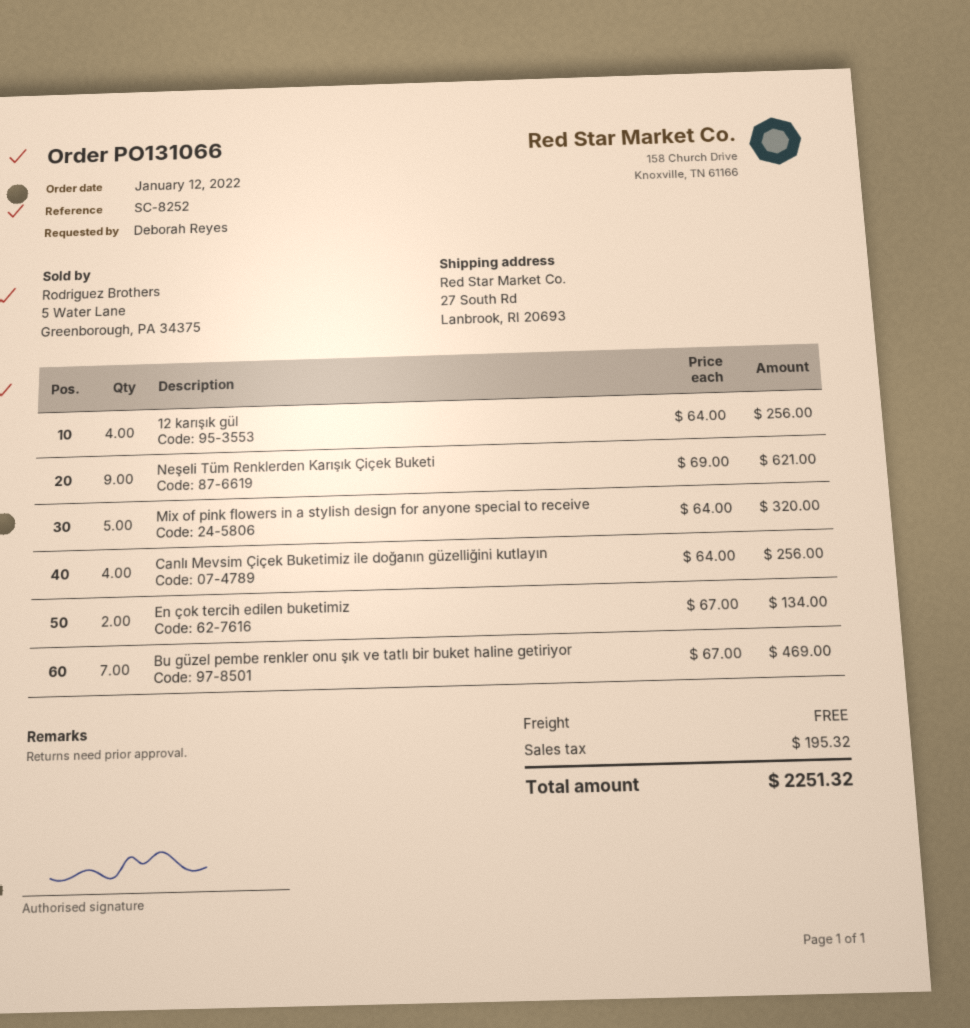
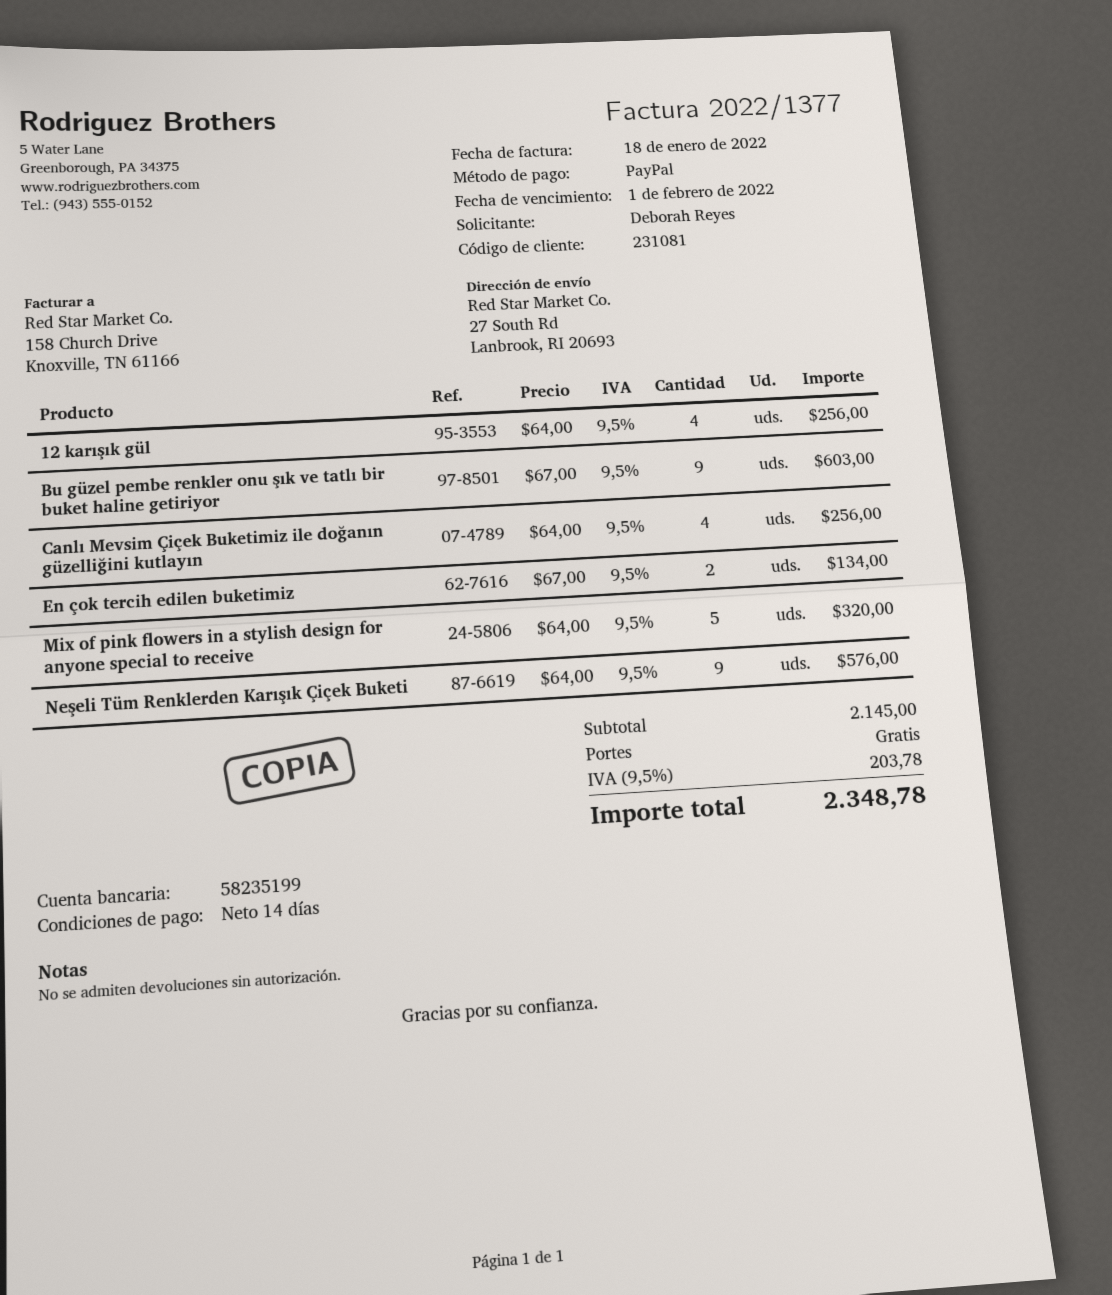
Neşeli Tüm Renklerden Karışık Çiçek Buketi: 9 x 69.00 = 621.00 -> 9 x 64.00 = 576.00
Bu güzel pembe renkler onu şık ve tatlı bir buket haline getiriyor: 7 x 67.00 = 469.00 -> 9 x 67.00 = 603.00
tax: 195.32 -> 203.78
total: 2251.32 -> 2348.78

